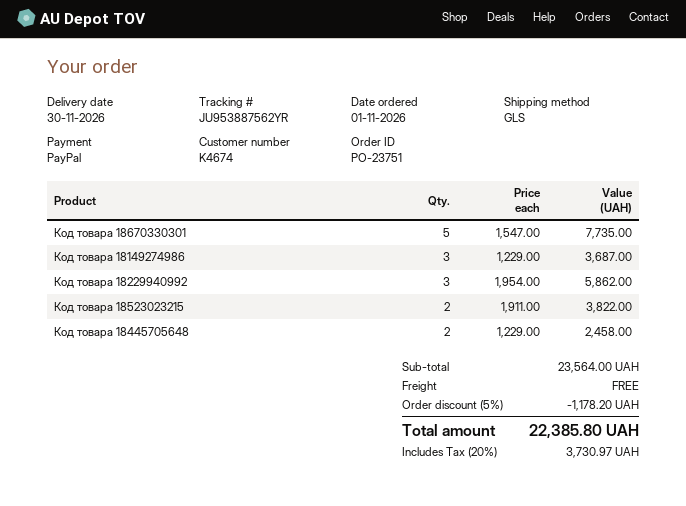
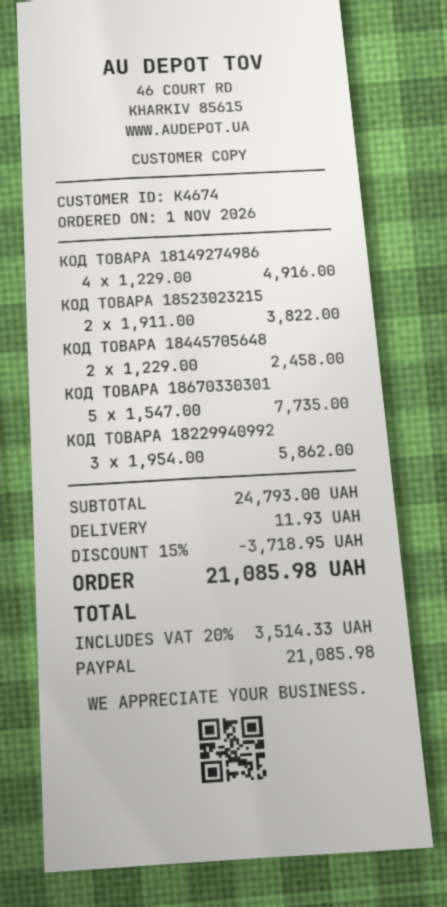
Код товара 18149274986: 3 x 1229.00 = 3687.00 -> 4 x 1229.00 = 4916.00
subtotal: 23564.00 -> 24793.00
discount: 5% = 1178.20 -> 15% = 3718.95
shipping: 0.00 -> 11.93
tax: 20% = 3730.97 -> 20% = 3514.33
total: 22385.80 -> 21085.98

